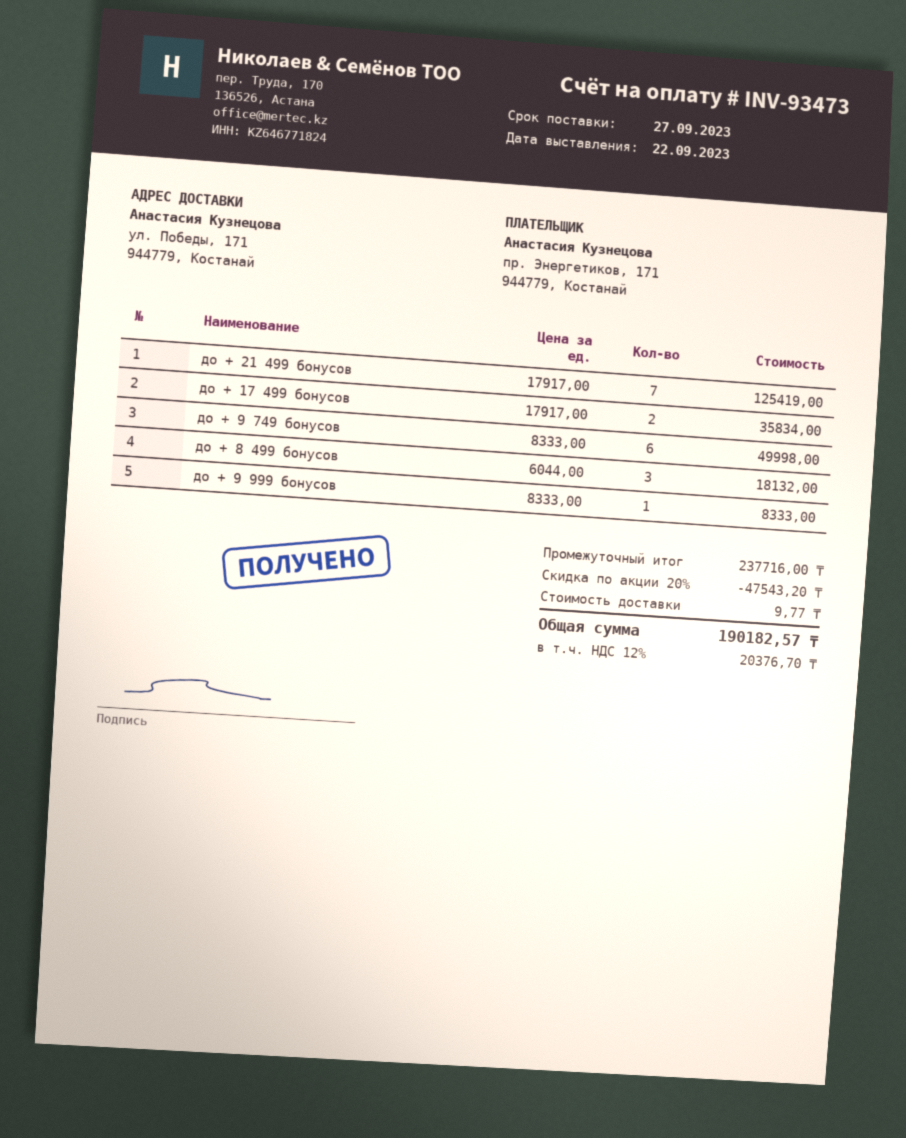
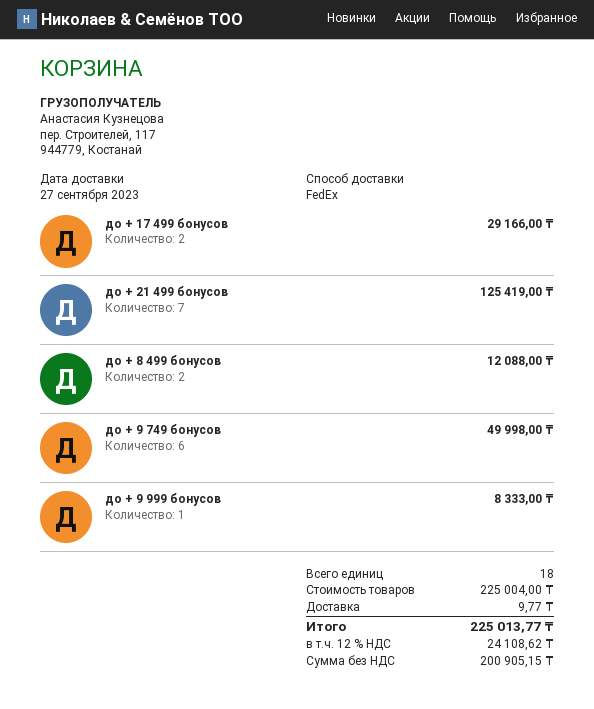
ship to: ул. Победы, 171, 944779, Костанай -> пер. Строителей, 117, 944779, Костанай
до + 17 499 бонусов: 2 for 35834.00 -> 2 for 29166.00
до + 8 499 бонусов: 3 for 18132.00 -> 2 for 12088.00
subtotal: 237716.00 -> 225004.00
discount: 20% = 47543.20 -> none
tax: 12% = 20376.70 -> 12% = 24108.62
total: 190182.57 -> 225013.77

